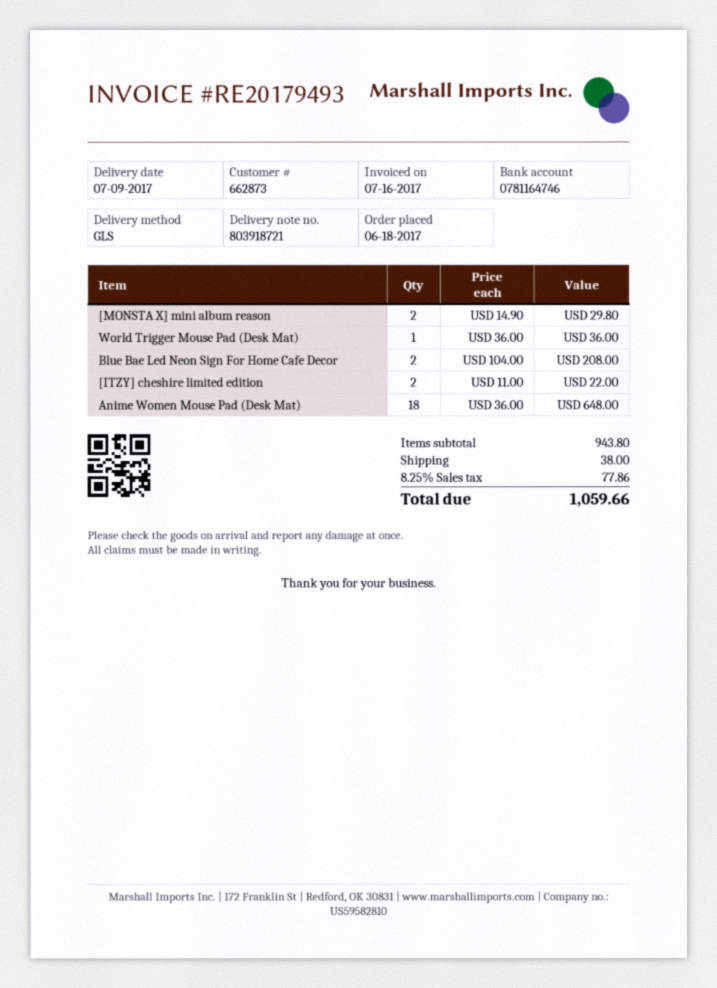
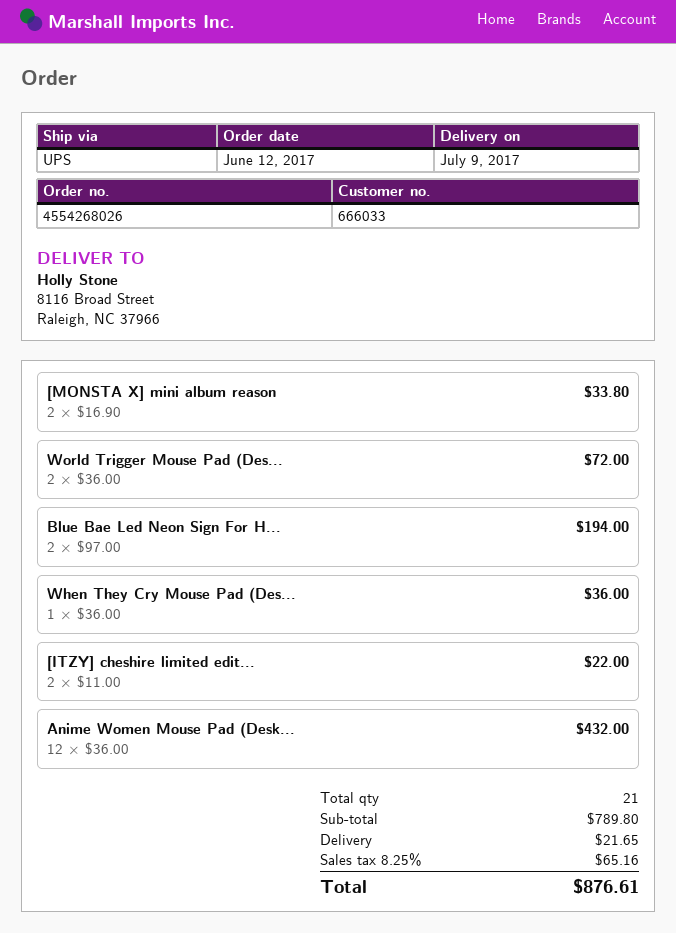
order date: 2017-06-18 -> 2017-06-12
customer number: 662873 -> 666033
shipping method: GLS -> UPS
[MONSTA X] mini album reason: 2 x 14.90 = 29.80 -> 2 x 16.90 = 33.80
World Trigger Mouse Pad (Desk Mat): 1 x 36.00 = 36.00 -> 2 x 36.00 = 72.00
Blue Bae Led Neon Sign For Home Cafe Decor: 2 x 104.00 = 208.00 -> 2 x 97.00 = 194.00
Anime Women Mouse Pad (Desk Mat): 18 x 36.00 = 648.00 -> 12 x 36.00 = 432.00
When They Cry Mouse Pad (Des...: none -> 1 x 36.00 = 36.00
subtotal: 943.80 -> 789.80
shipping: 38.00 -> 21.65
tax: 8.25% = 77.86 -> 8.25% = 65.16
total: 1059.66 -> 876.61

